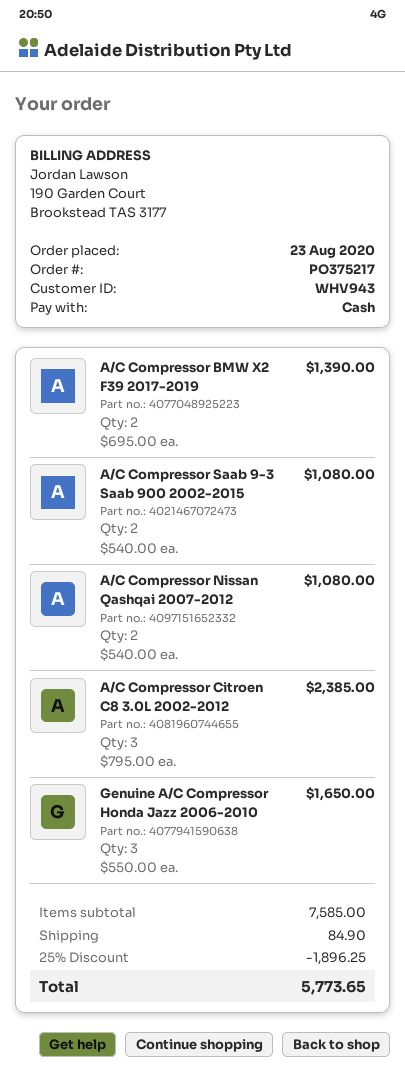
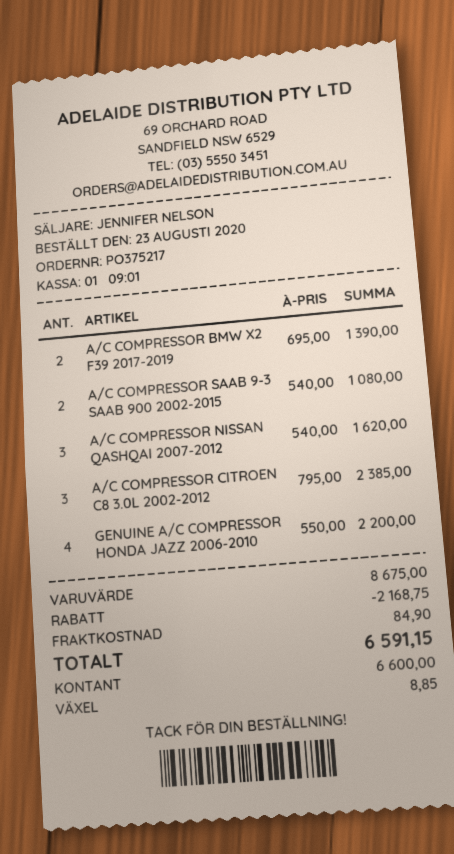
A/C Compressor Nissan Qashqai 2007-2012: 2 x 540.00 = 1080.00 -> 3 x 540.00 = 1620.00
Genuine A/C Compressor Honda Jazz 2006-2010: 3 x 550.00 = 1650.00 -> 4 x 550.00 = 2200.00
subtotal: 7585.00 -> 8675.00
discount: 1896.25 -> 2168.75
total: 5773.65 -> 6591.15

